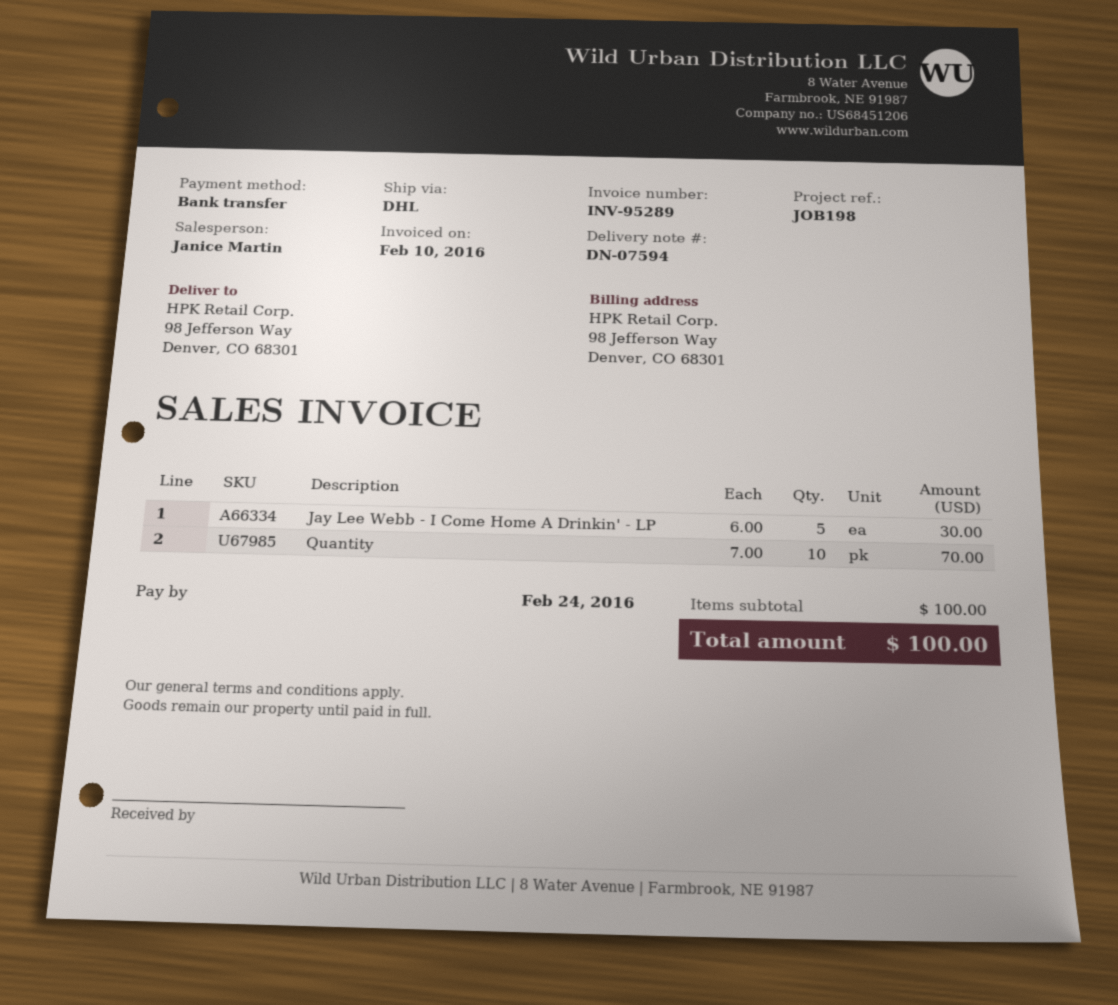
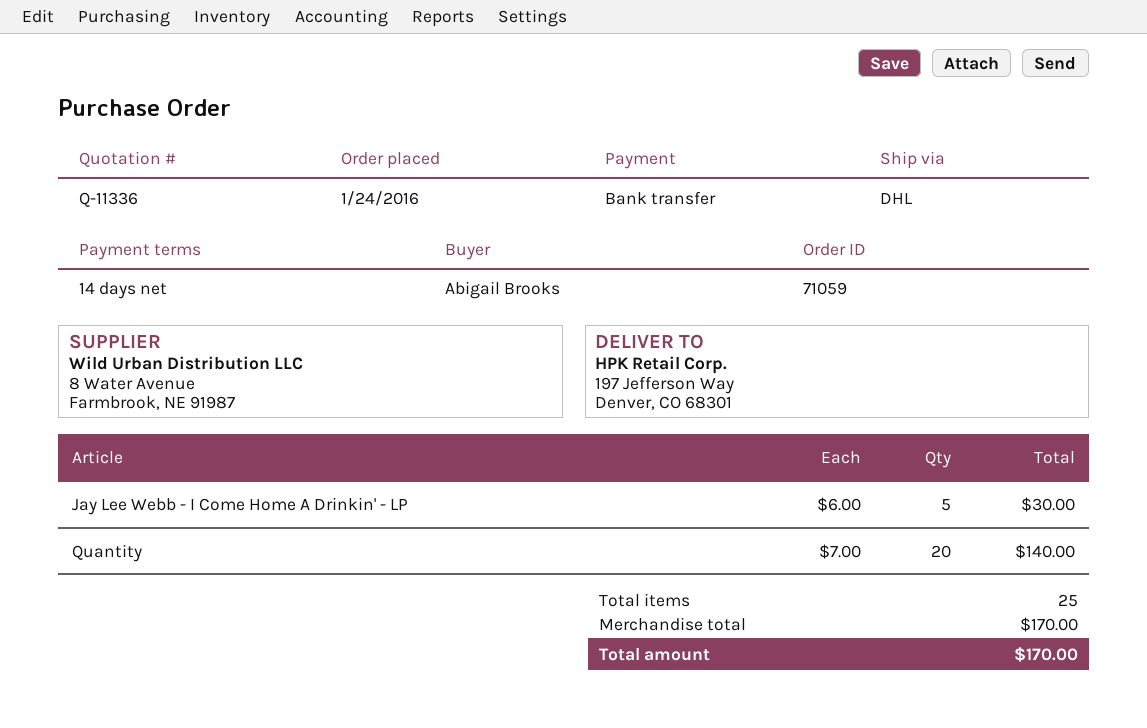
ship to: 98 Jefferson Way, Denver, CO 68301 -> 197 Jefferson Way, Denver, CO 68301
Quantity: 10 x 7.00 = 70.00 -> 20 x 7.00 = 140.00
subtotal: 100.00 -> 170.00
total: 100.00 -> 170.00

